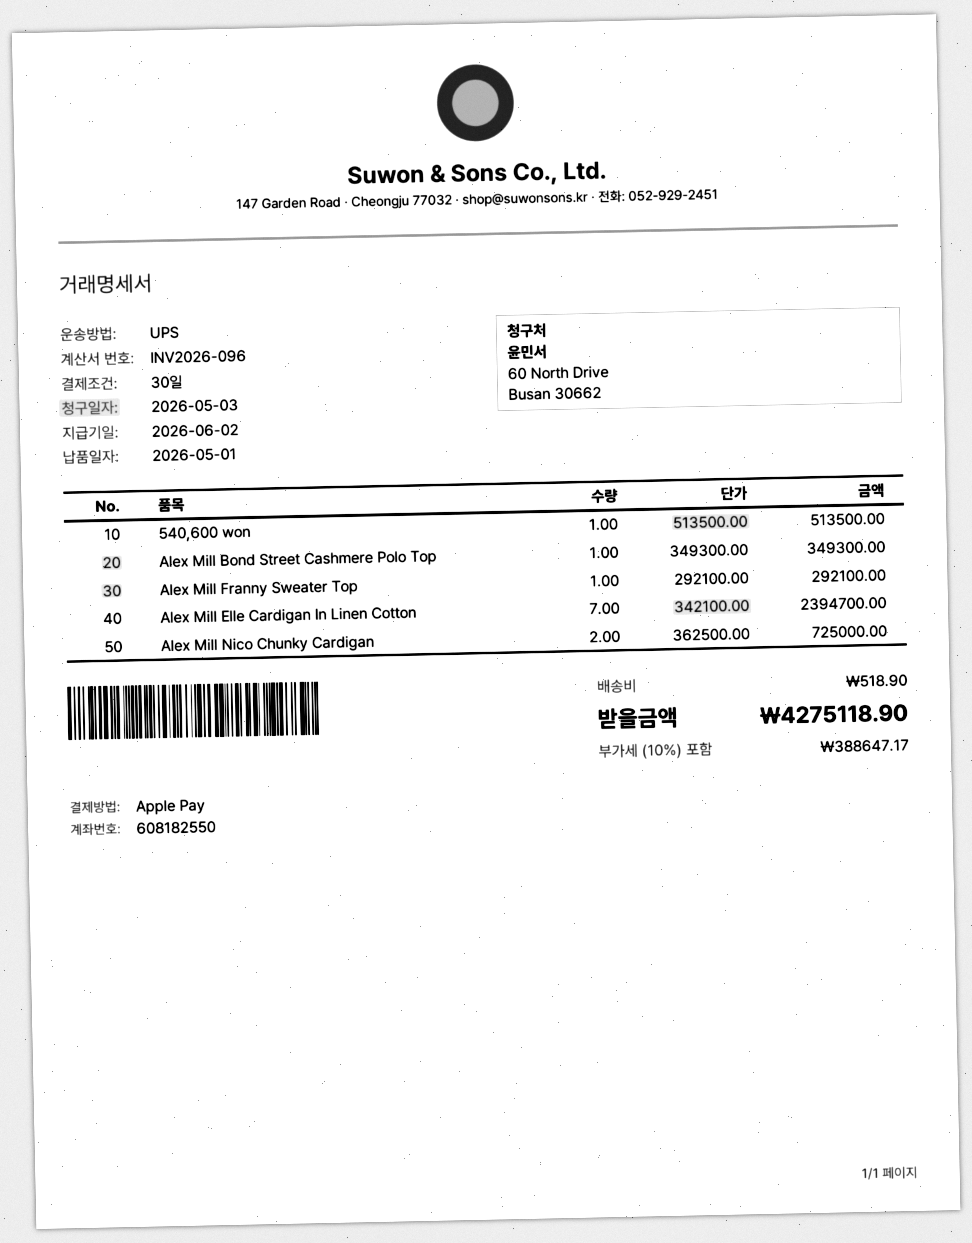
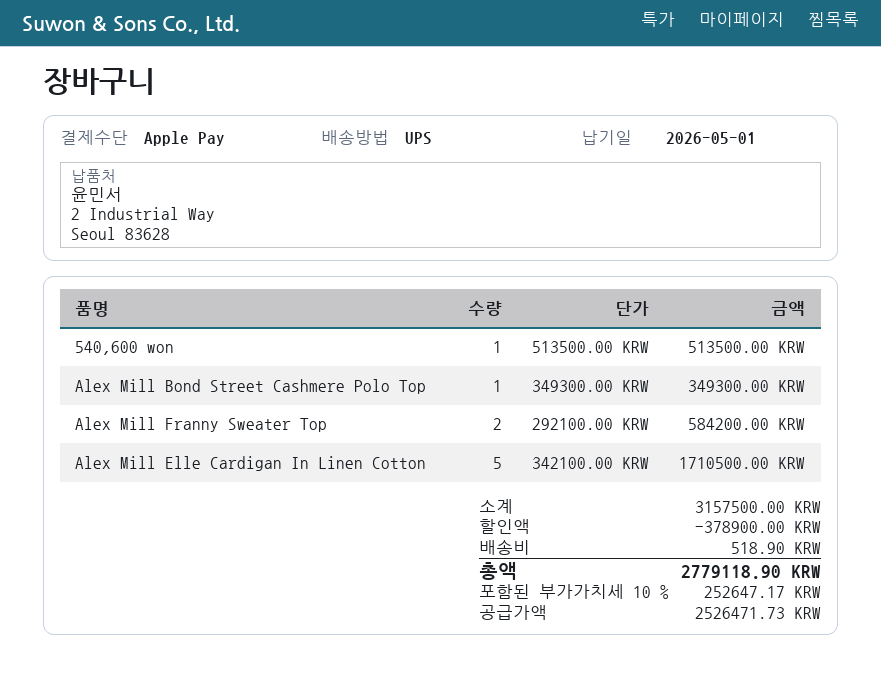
Alex Mill Franny Sweater Top: 1 x 292100.00 = 292100.00 -> 2 x 292100.00 = 584200.00
Alex Mill Elle Cardigan In Linen Cotton: 7 x 342100.00 = 2394700.00 -> 5 x 342100.00 = 1710500.00
Alex Mill Nico Chunky Cardigan: 2 x 362500.00 = 725000.00 -> none
discount: none -> 378900.00
tax: 10% = 388647.17 -> 10% = 252647.17
total: 4275118.90 -> 2779118.90

